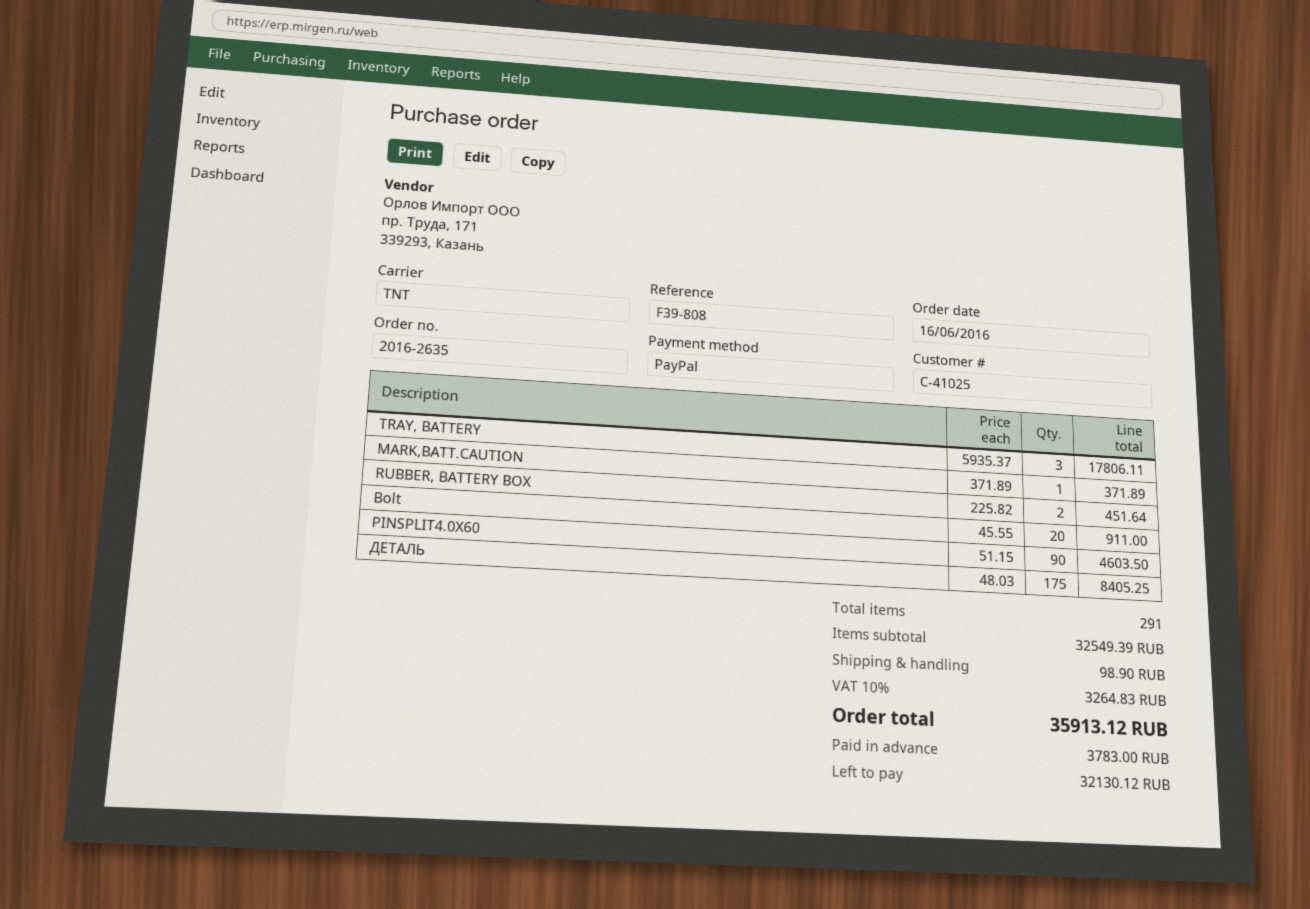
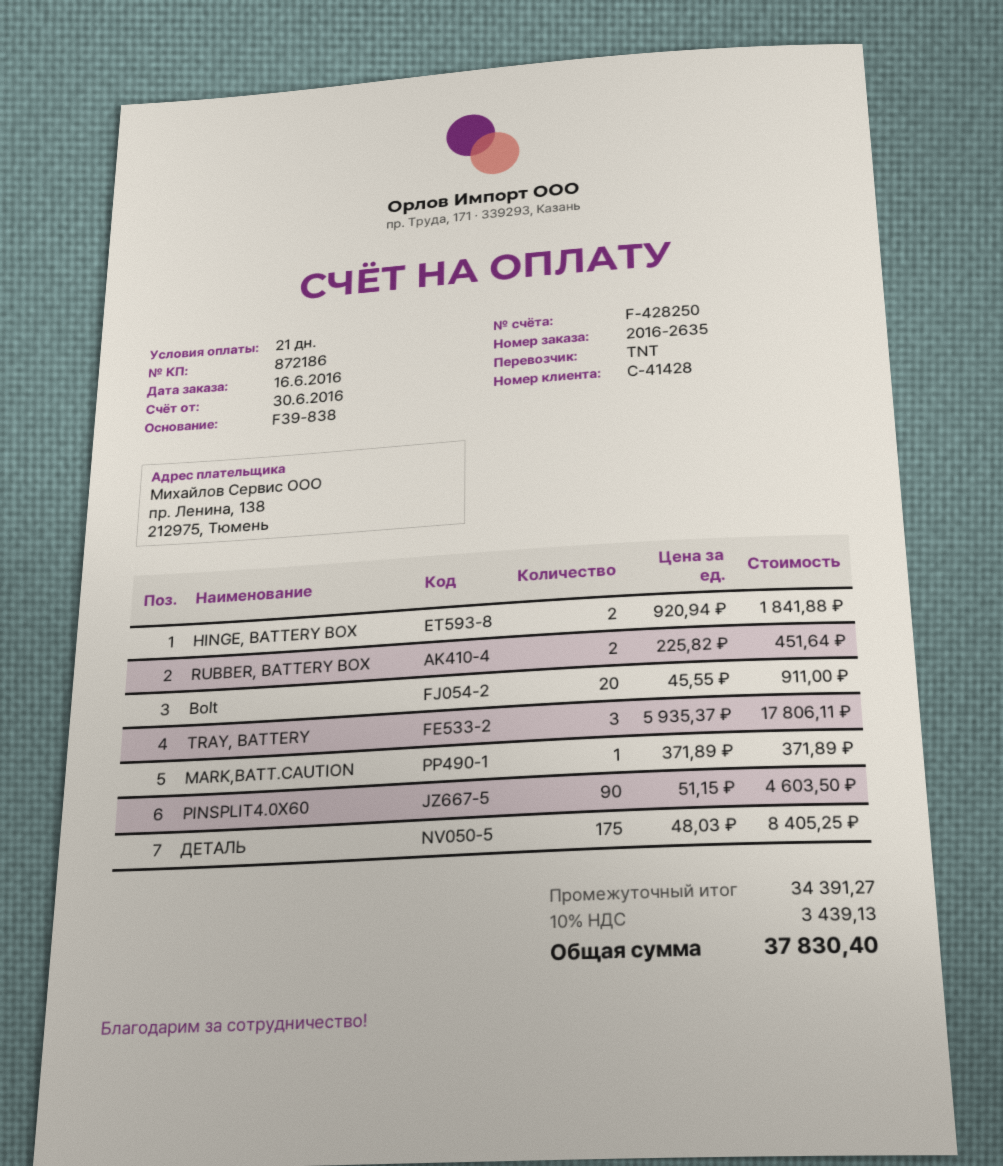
customer number: C-41025 -> C-41428
reference: F39-808 -> F39-838
HINGE, BATTERY BOX: none -> 2 x 920.94 = 1841.88
subtotal: 32549.39 -> 34391.27
shipping: 98.90 -> none
tax: 10% = 3264.83 -> 10% = 3439.13
total: 35913.12 -> 37830.40

